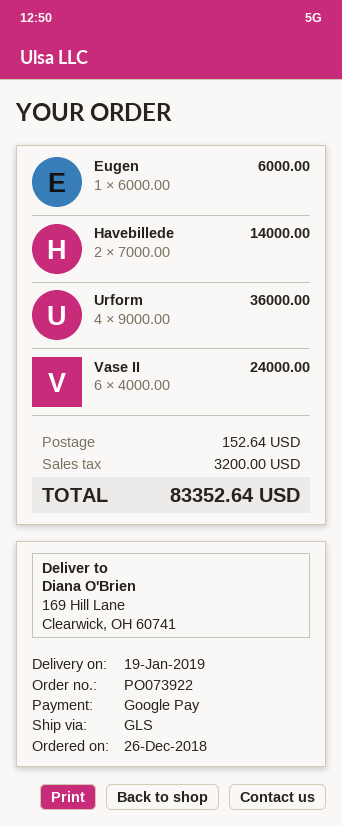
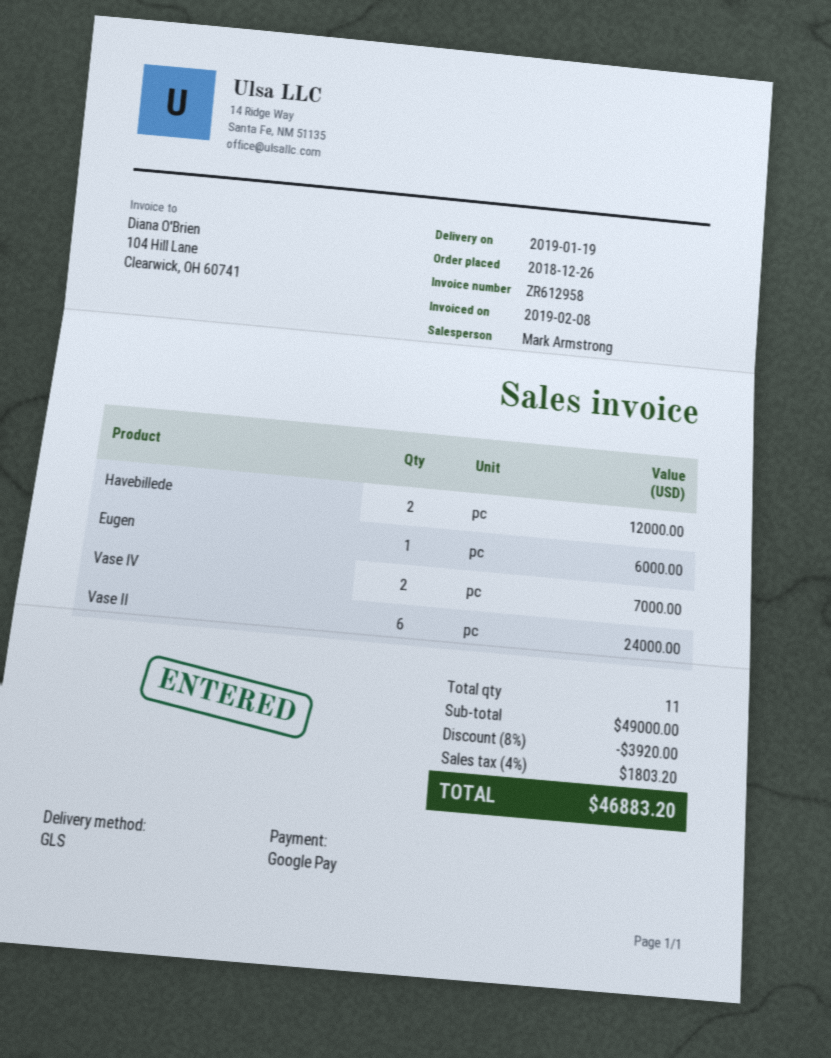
Havebillede: 2 for 14000.00 -> 2 for 12000.00
Urform: 4 for 36000.00 -> none
Vase IV: none -> 2 for 7000.00
discount: none -> 8% = 3920.00
shipping: 152.64 -> none
tax: 3200.00 -> 1803.20
total: 83352.64 -> 46883.20

